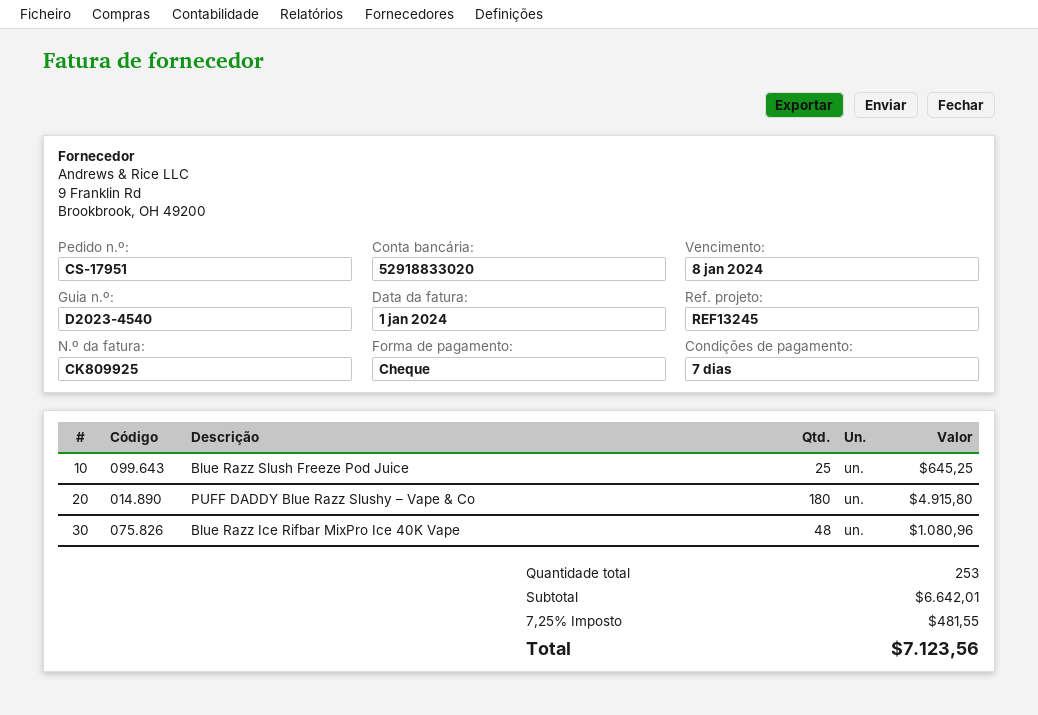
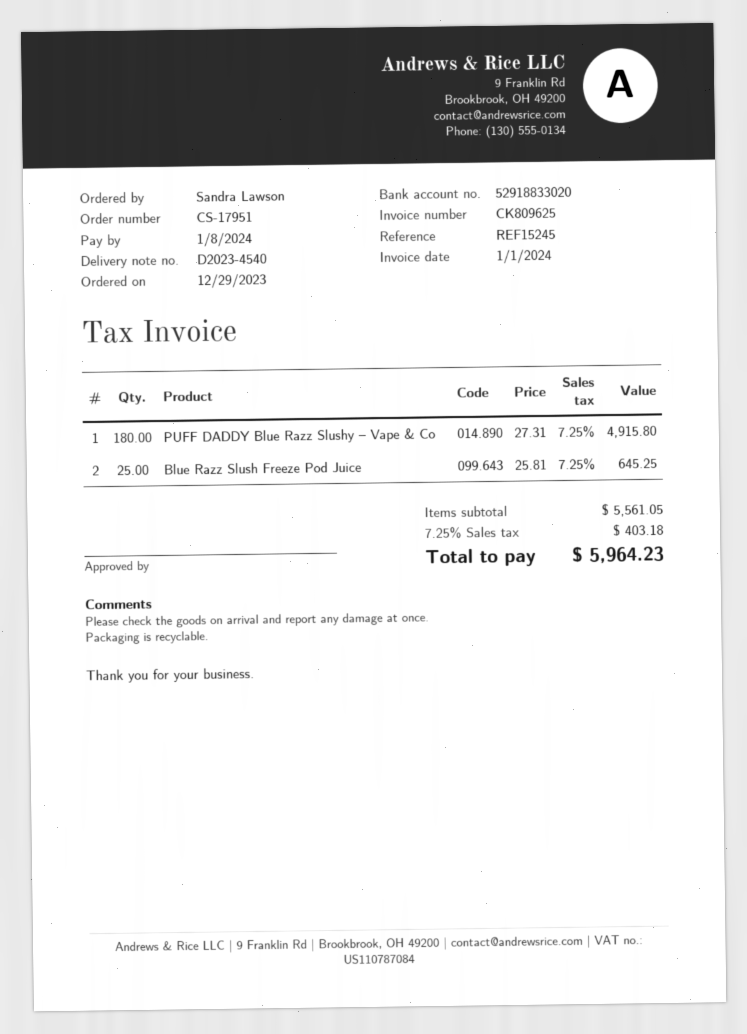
invoice number: CK809925 -> CK809625
reference: REF13245 -> REF15245
Blue Razz Ice Rifbar MixPro Ice 40K Vape: 48 for 1080.96 -> none
subtotal: 6642.01 -> 5561.05
tax: 7.25% = 481.55 -> 7.25% = 403.18
total: 7123.56 -> 5964.23

